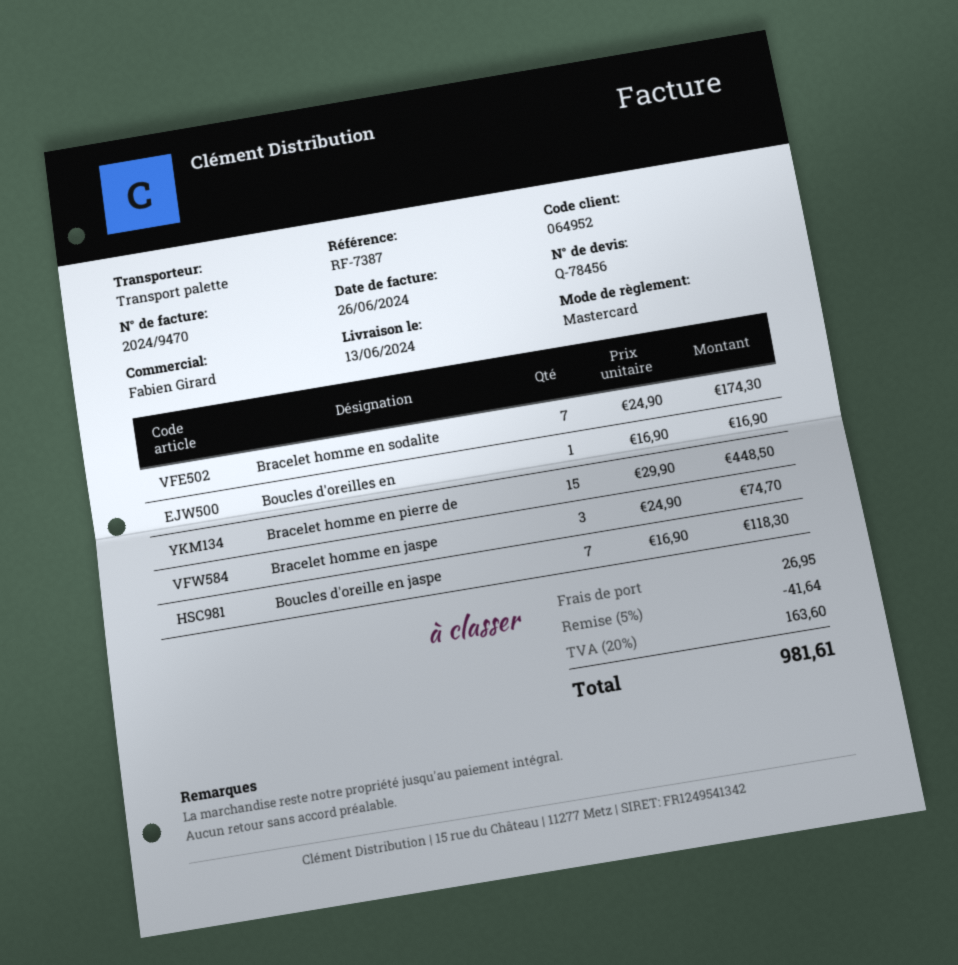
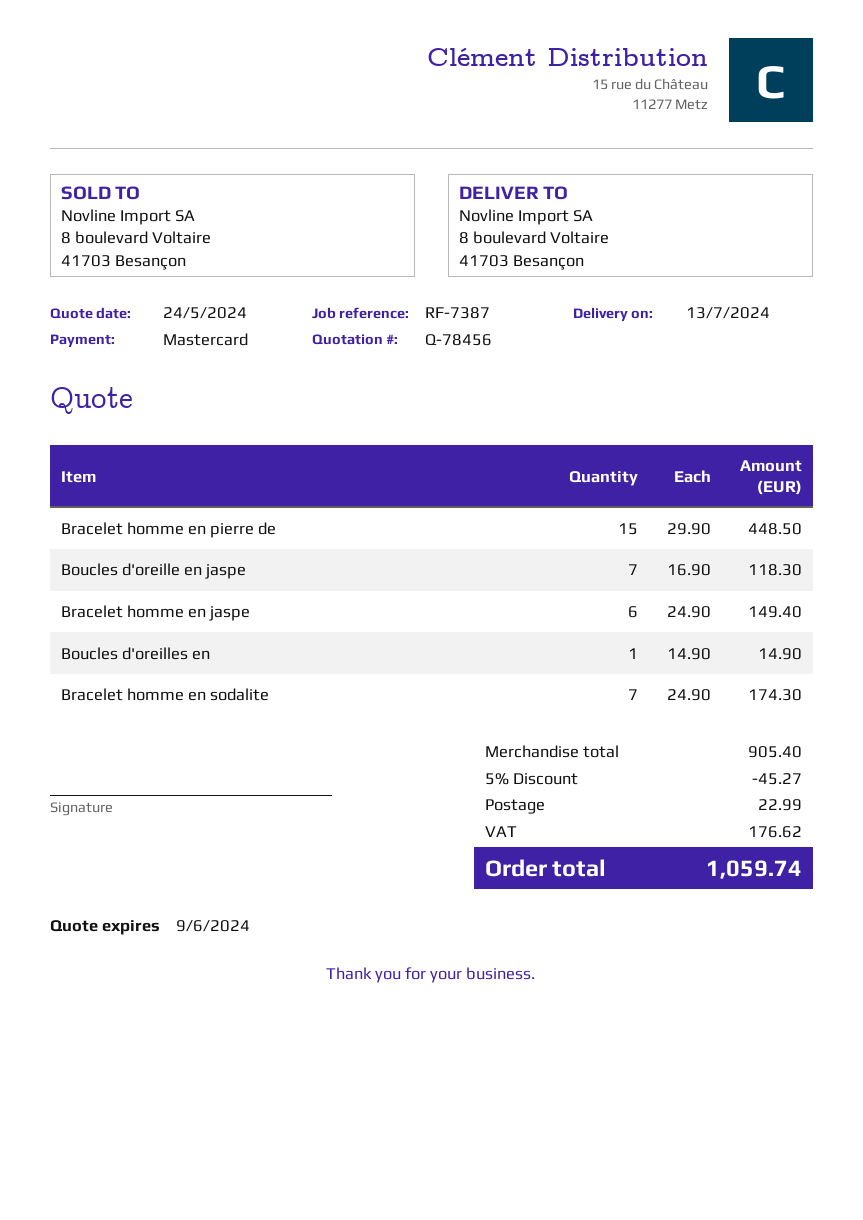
delivery date: 2024-06-13 -> 2024-07-13
Boucles d'oreilles en: 1 x 16.90 = 16.90 -> 1 x 14.90 = 14.90
Bracelet homme en jaspe: 3 x 24.90 = 74.70 -> 6 x 24.90 = 149.40
discount: 5% = 41.64 -> 5% = 45.27
shipping: 26.95 -> 22.99
tax: 163.60 -> 176.62
total: 981.61 -> 1059.74

